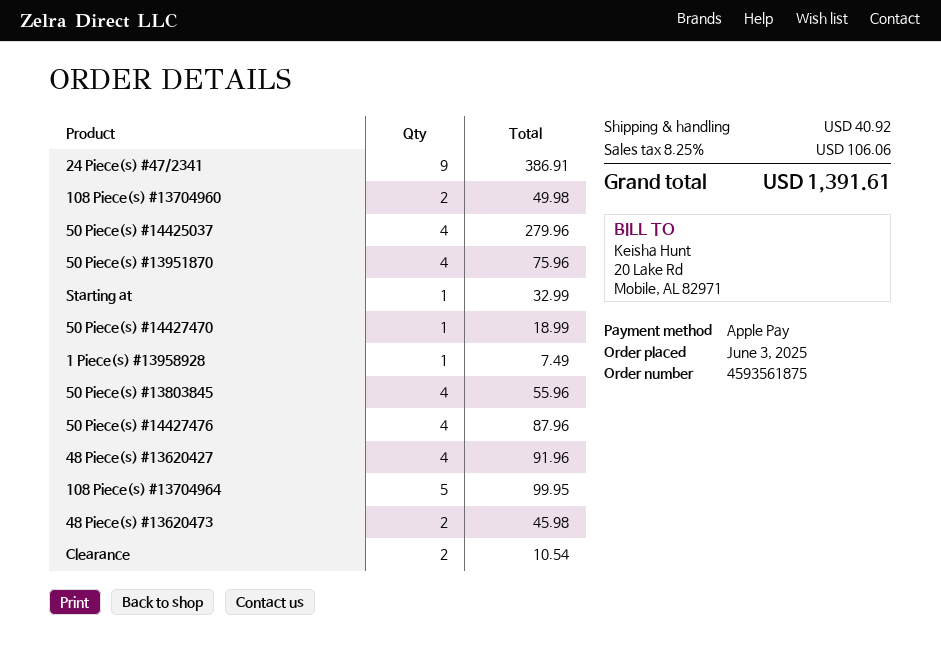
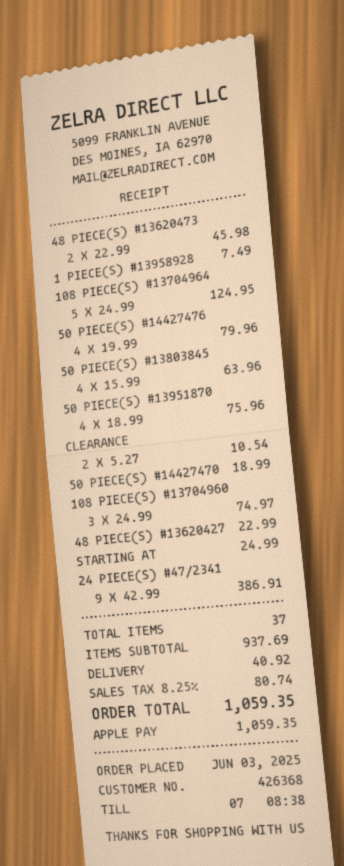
108 Piece(s) #13704960: 2 for 49.98 -> 3 for 74.97
50 Piece(s) #14425037: 4 for 279.96 -> none
Starting at: 1 for 32.99 -> 1 for 24.99
50 Piece(s) #13803845: 4 for 55.96 -> 4 for 63.96
50 Piece(s) #14427476: 4 for 87.96 -> 4 for 79.96
48 Piece(s) #13620427: 4 for 91.96 -> 1 for 22.99
108 Piece(s) #13704964: 5 for 99.95 -> 5 for 124.95
tax: 8.25% = 106.06 -> 8.25% = 80.74
total: 1391.61 -> 1059.35

